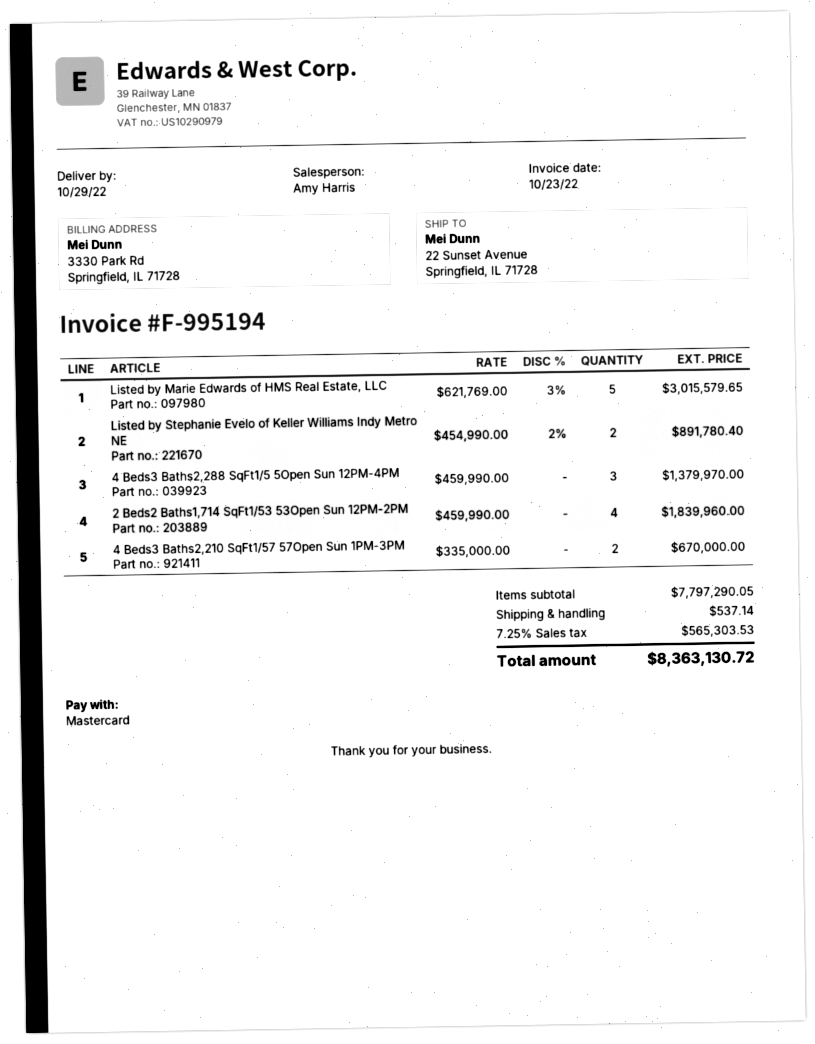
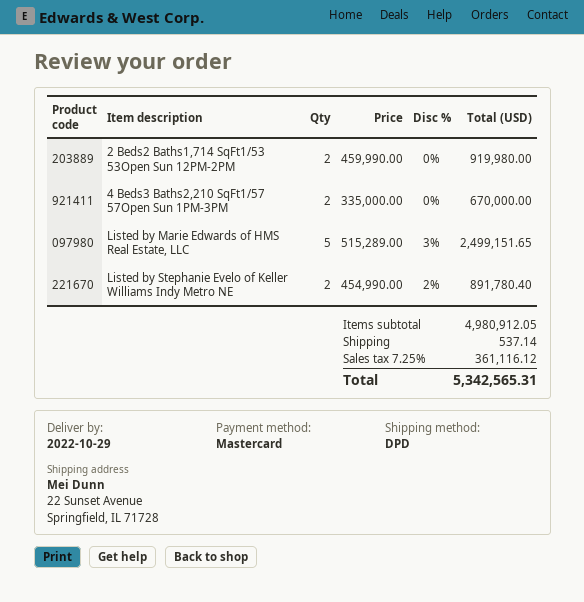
Listed by Marie Edwards of HMS Real Estate, LLC: 5 x 621769.00 - 3% = 3015579.65 -> 5 x 515289.00 - 3% = 2499151.65
4 Beds3 Baths2,288 SqFt1/5 5Open Sun 12PM-4PM: 3 x 459990.00 = 1379970.00 -> none
2 Beds2 Baths1,714 SqFt1/53 53Open Sun 12PM-2PM: 4 x 459990.00 = 1839960.00 -> 2 x 459990.00 = 919980.00
subtotal: 7797290.05 -> 4980912.05
tax: 7.25% = 565303.53 -> 7.25% = 361116.12
total: 8363130.72 -> 5342565.31

